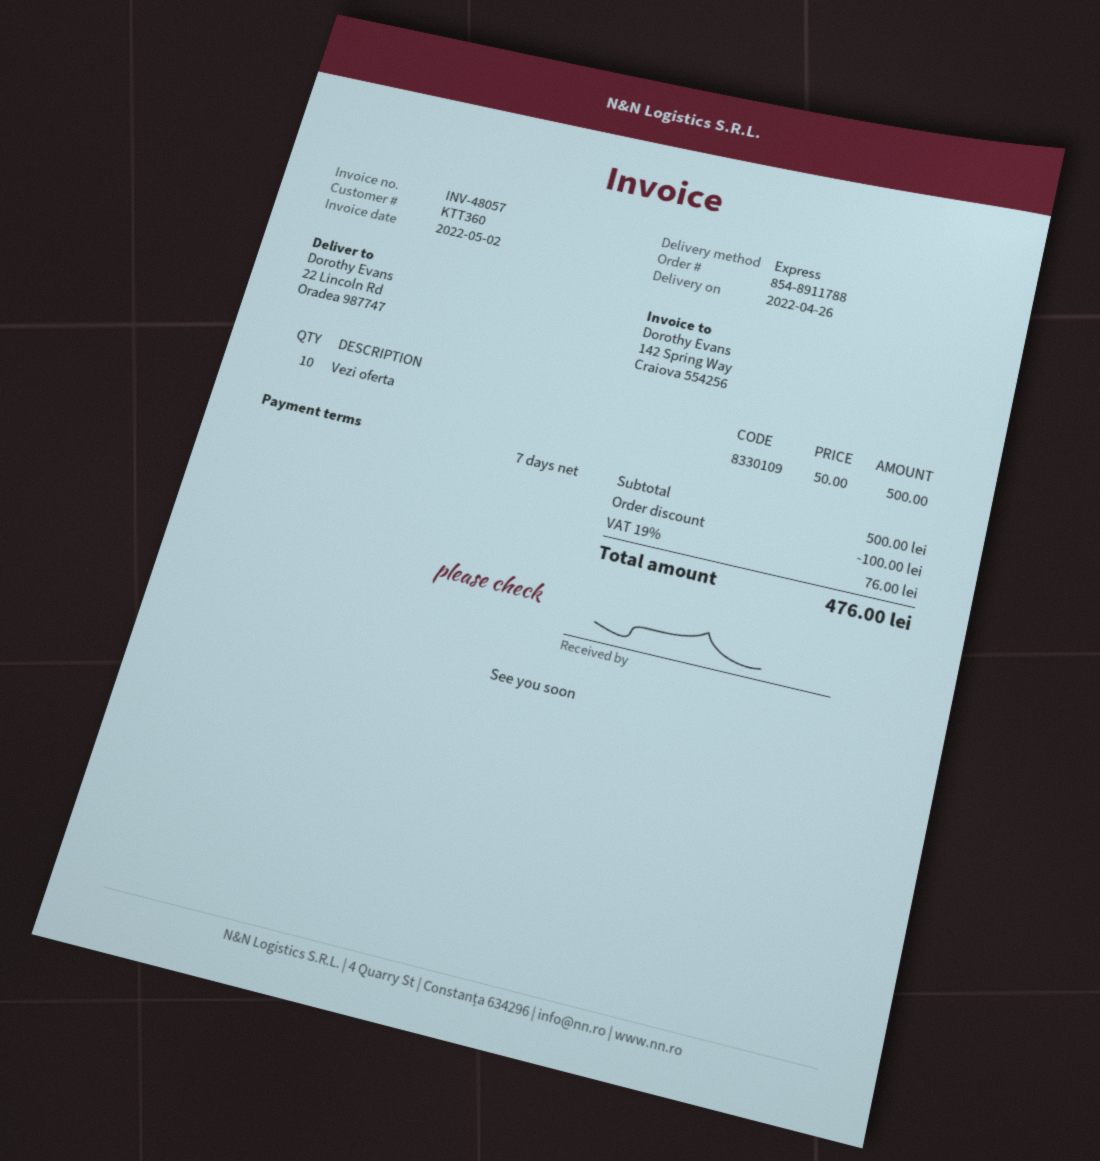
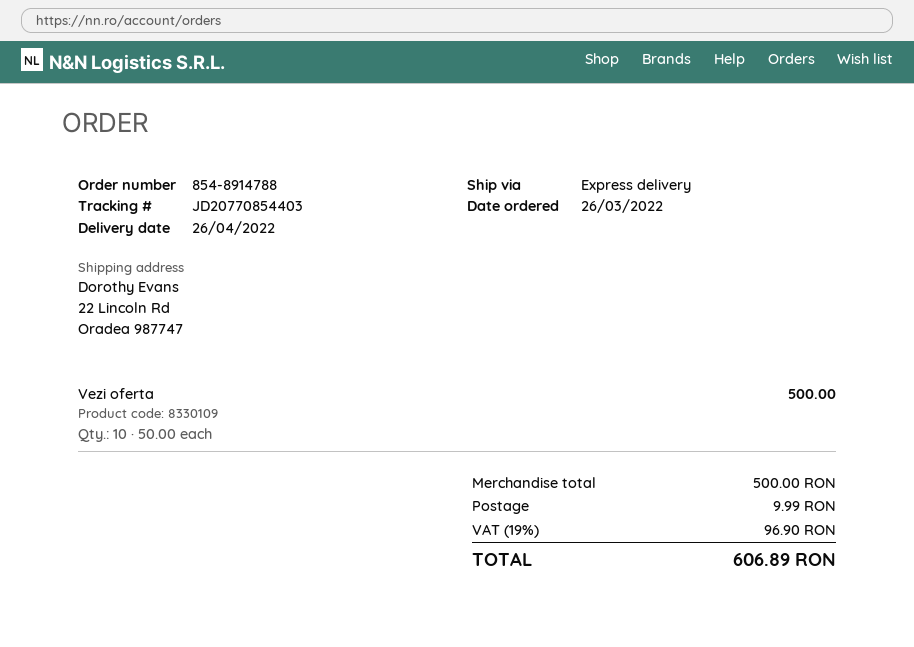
order number: 854-8911788 -> 854-8914788
discount: 100.00 -> none
shipping: none -> 9.99
tax: 19% = 76.00 -> 19% = 96.90
total: 476.00 -> 606.89

